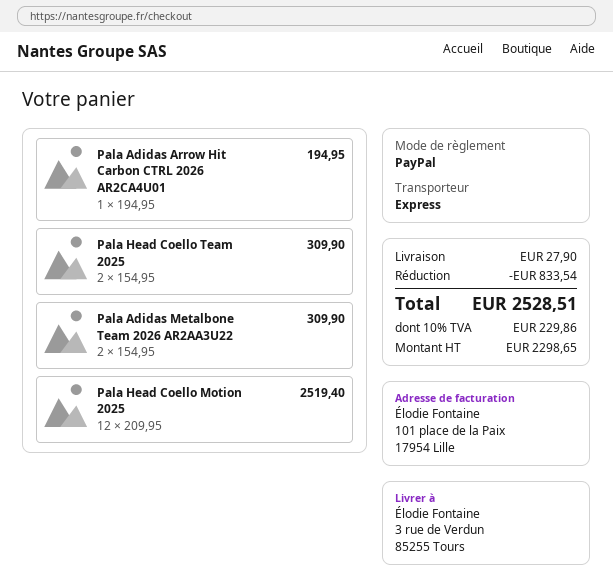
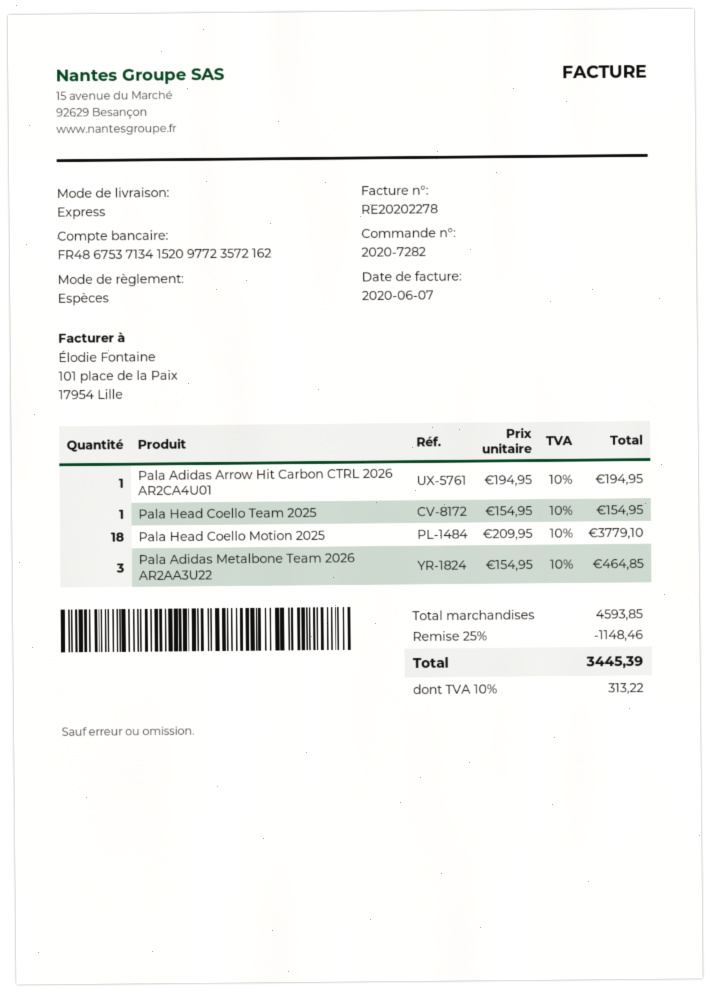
payment method: PayPal -> cash
Pala Head Coello Team 2025: 2 x 154.95 = 309.90 -> 1 x 154.95 = 154.95
Pala Adidas Metalbone Team 2026 AR2AA3U22: 2 x 154.95 = 309.90 -> 3 x 154.95 = 464.85
Pala Head Coello Motion 2025: 12 x 209.95 = 2519.40 -> 18 x 209.95 = 3779.10
discount: 833.54 -> 1148.46
shipping: 27.90 -> none
tax: 10% = 229.86 -> 10% = 313.22
total: 2528.51 -> 3445.39

